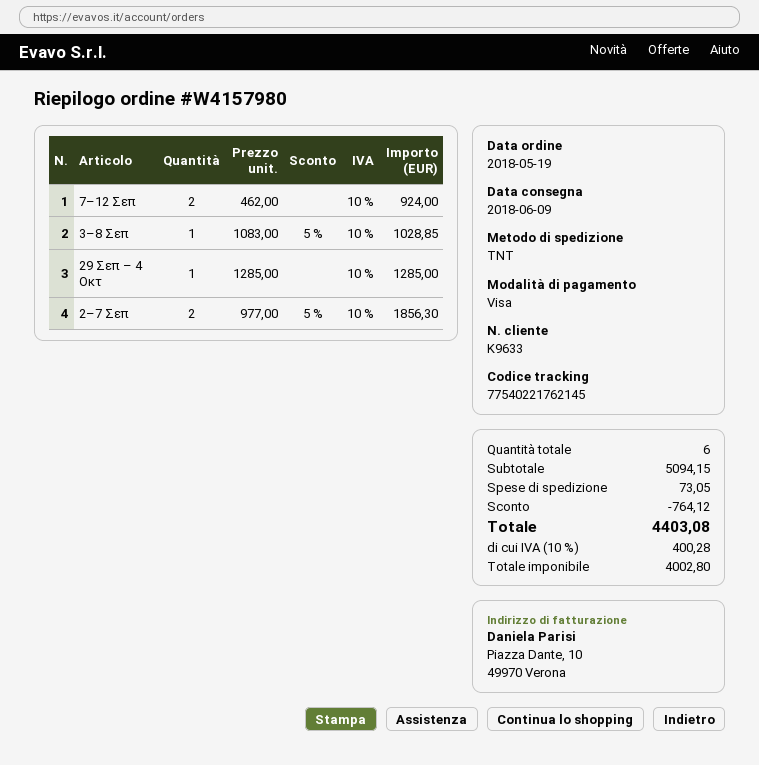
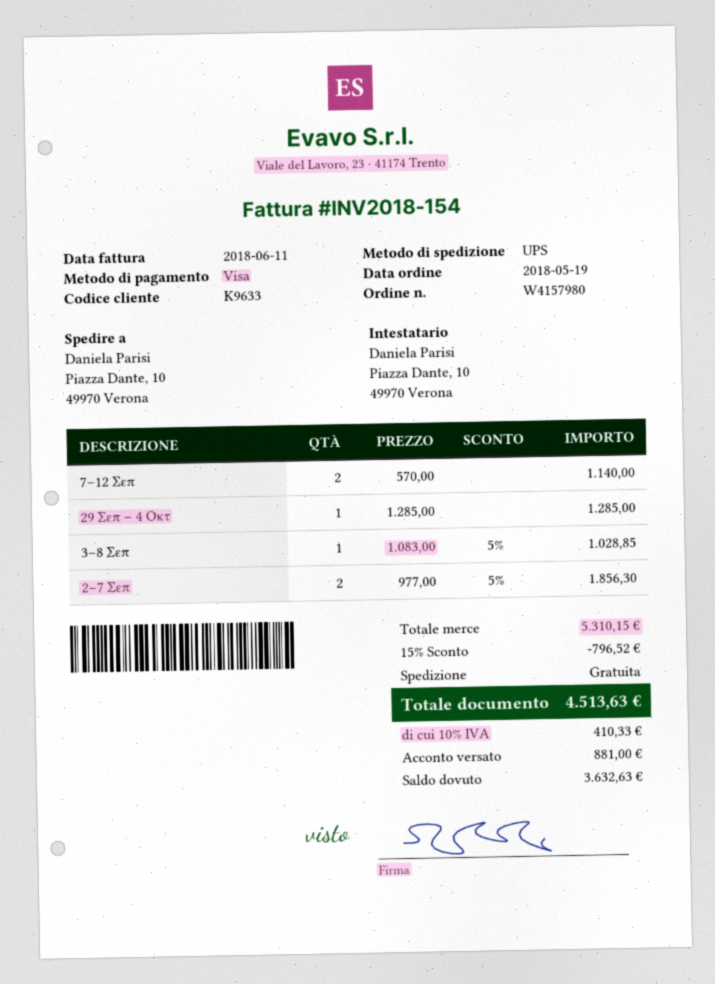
shipping method: TNT -> UPS
7–12 Σεπ: 2 x 462.00 = 924.00 -> 2 x 570.00 = 1140.00
subtotal: 5094.15 -> 5310.15
discount: 764.12 -> 796.52
shipping: 73.05 -> 0.00
tax: 10% = 400.28 -> 10% = 410.33
total: 4403.08 -> 4513.63

